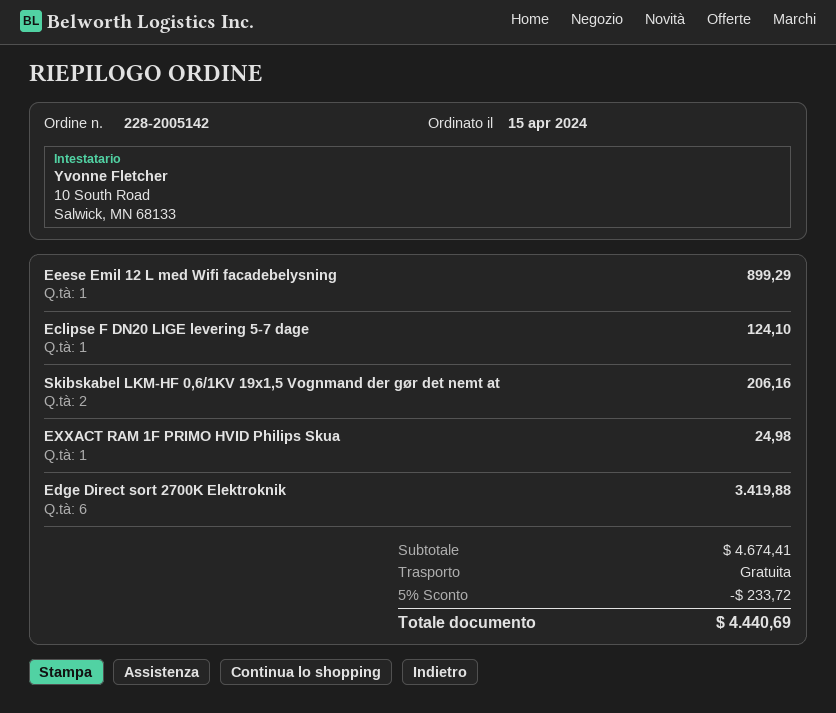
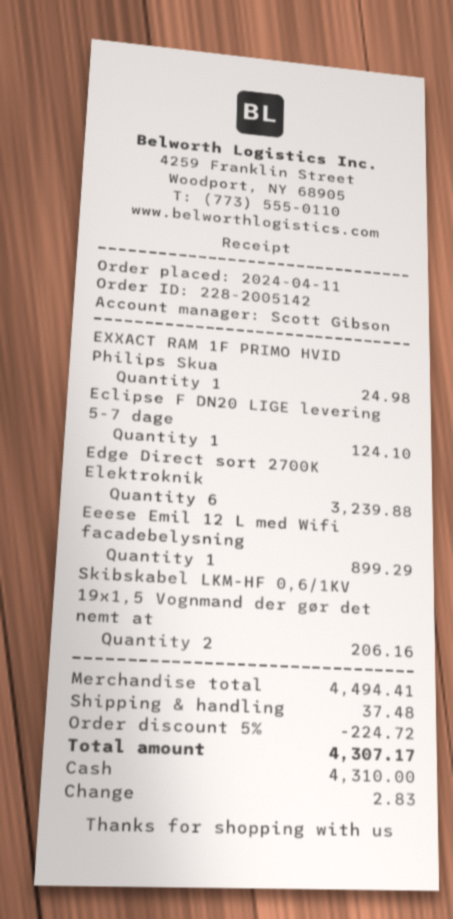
order date: 2024-04-15 -> 2024-04-11
Edge Direct sort 2700K Elektroknik: 6 for 3419.88 -> 6 for 3239.88
subtotal: 4674.41 -> 4494.41
discount: 5% = 233.72 -> 5% = 224.72
shipping: 0.00 -> 37.48
total: 4440.69 -> 4307.17

